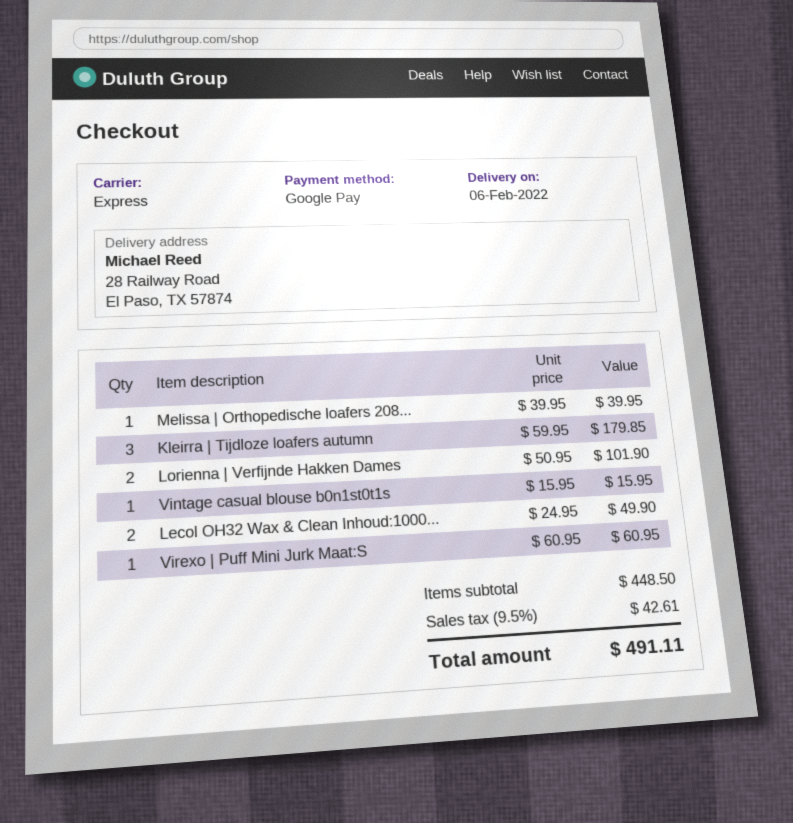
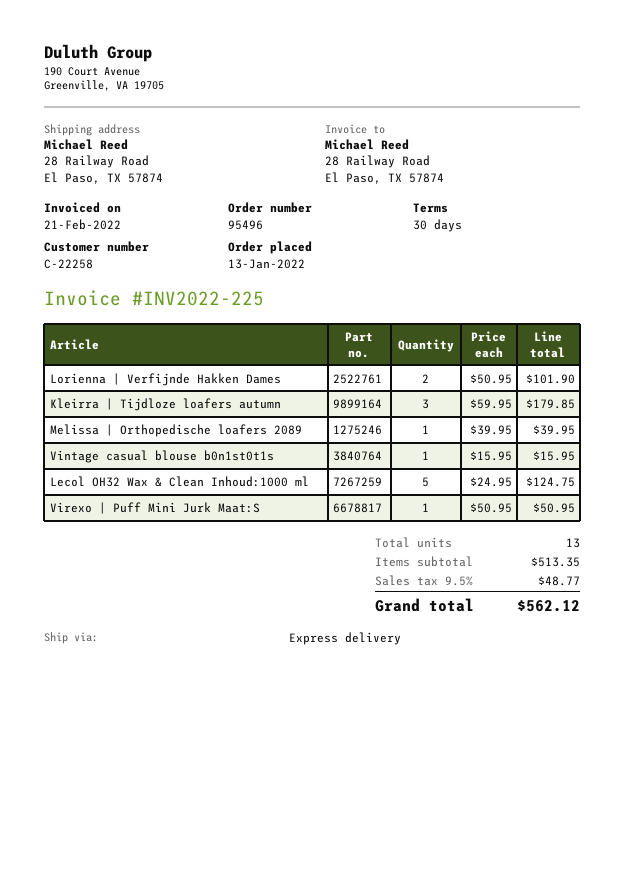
Lecol OH32 Wax & Clean Inhoud:1000...: 2 x 24.95 = 49.90 -> 5 x 24.95 = 124.75
Virexo | Puff Mini Jurk Maat:S: 1 x 60.95 = 60.95 -> 1 x 50.95 = 50.95
subtotal: 448.50 -> 513.35
tax: 9.5% = 42.61 -> 9.5% = 48.77
total: 491.11 -> 562.12

